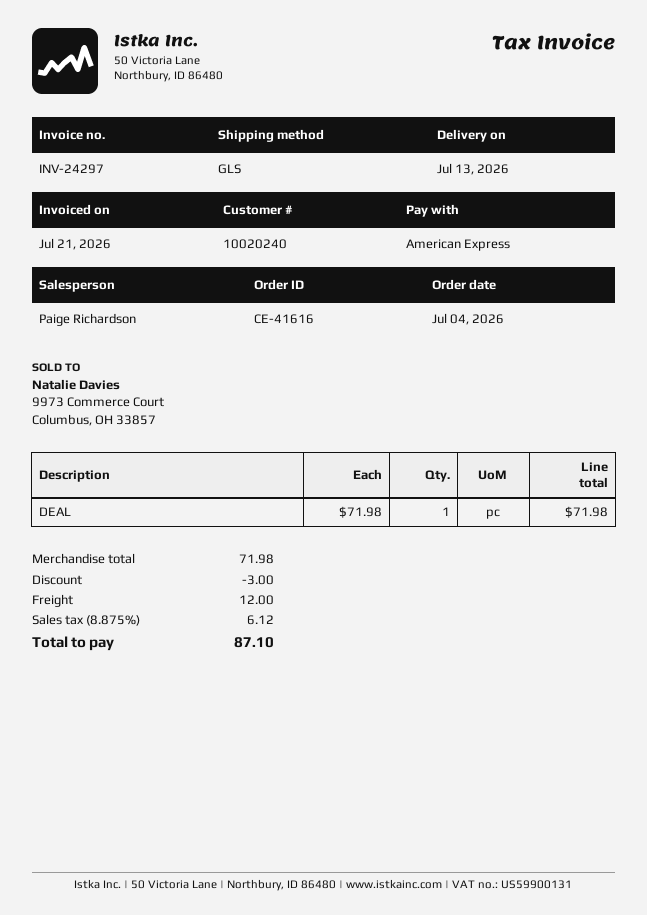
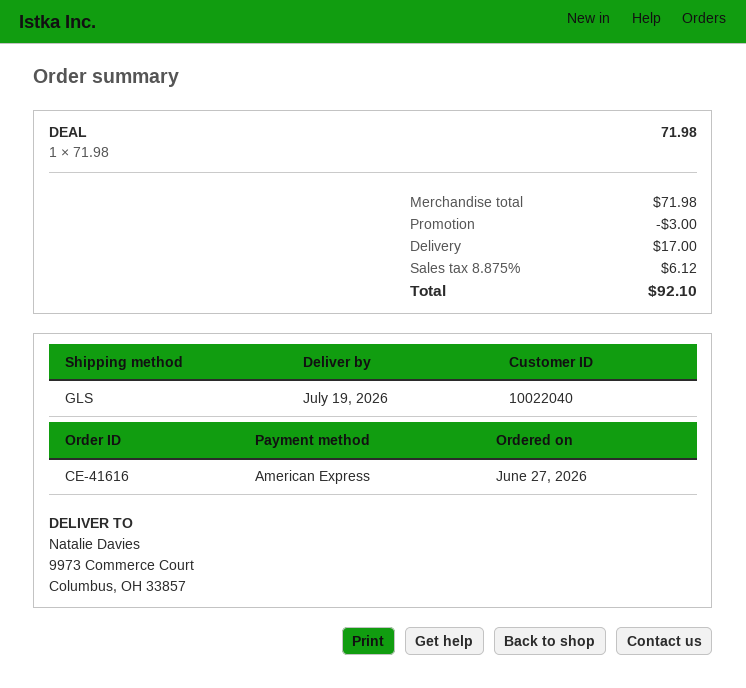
order date: 2026-07-04 -> 2026-06-27
delivery date: 2026-07-13 -> 2026-07-19
customer number: 10020240 -> 10022040
shipping: 12.00 -> 17.00
total: 87.10 -> 92.10

